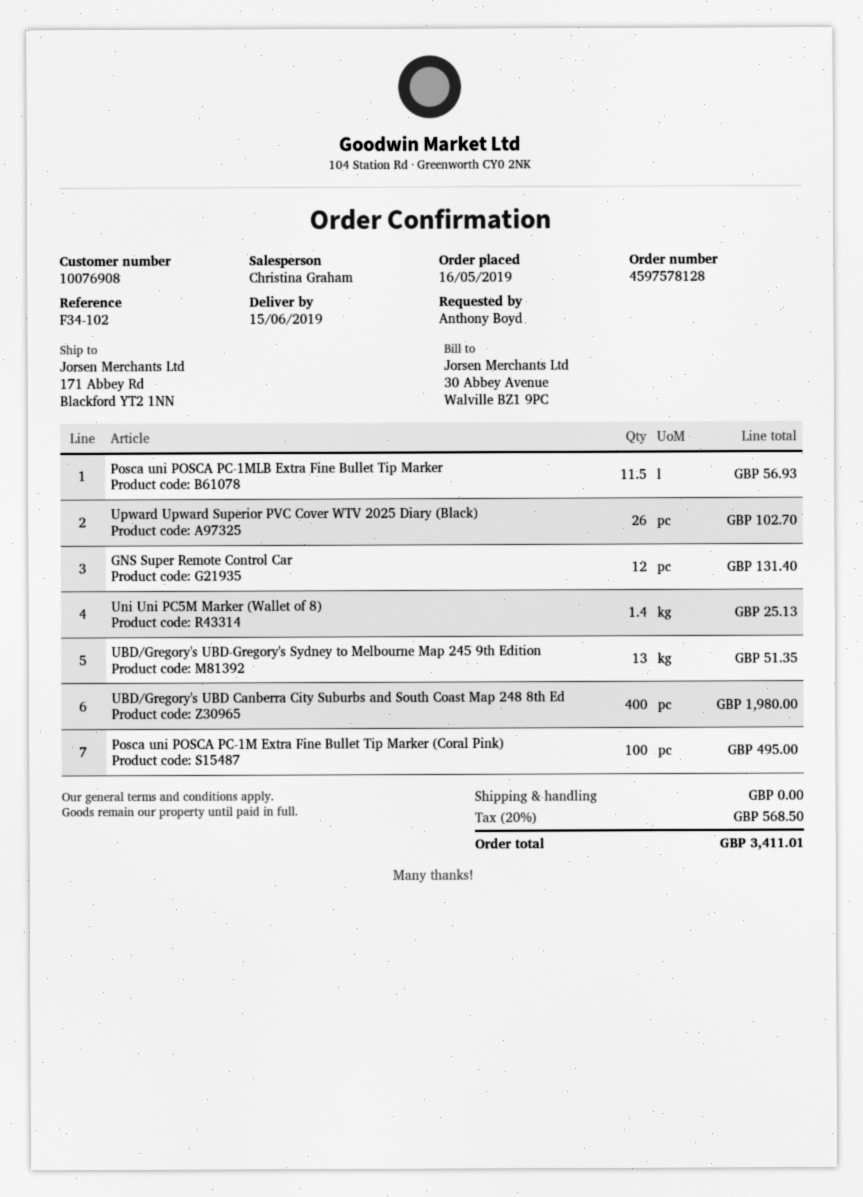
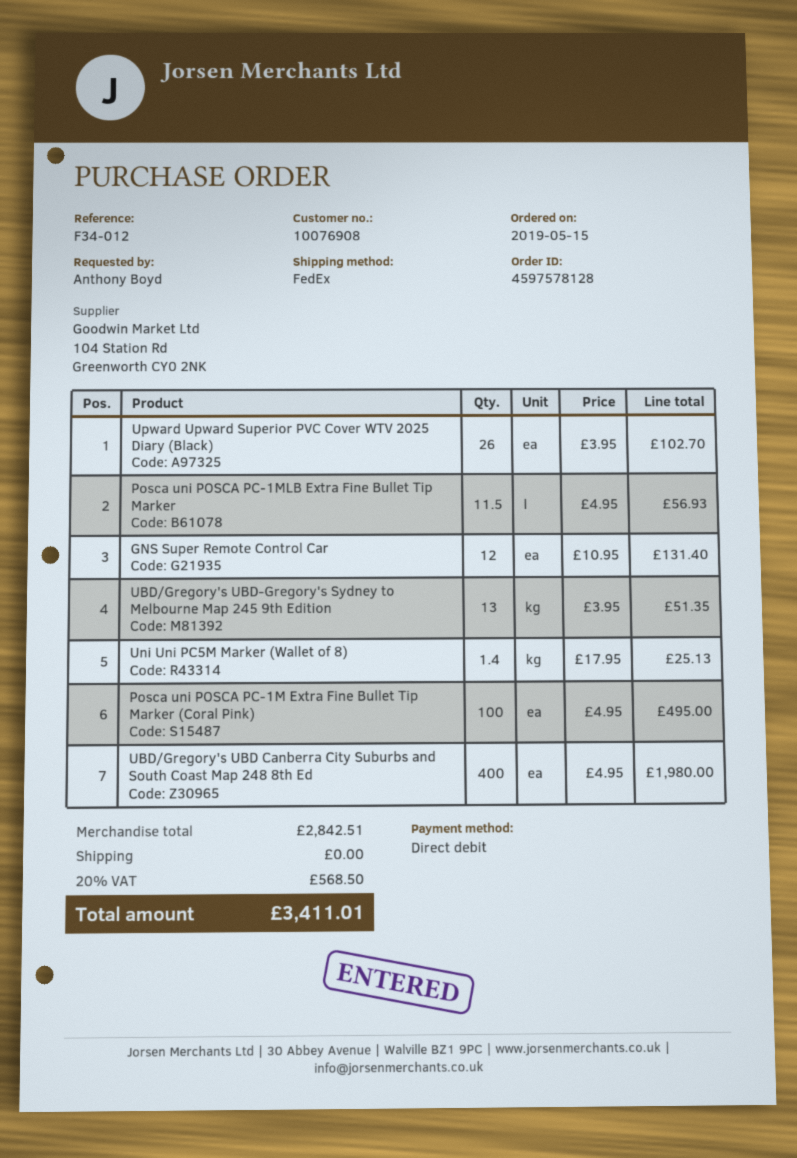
order date: 2019-05-16 -> 2019-05-15
reference: F34-102 -> F34-012

